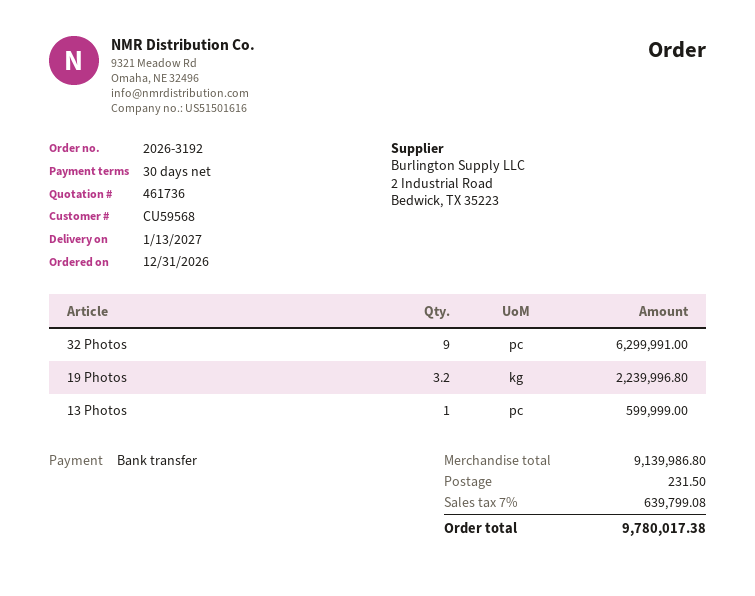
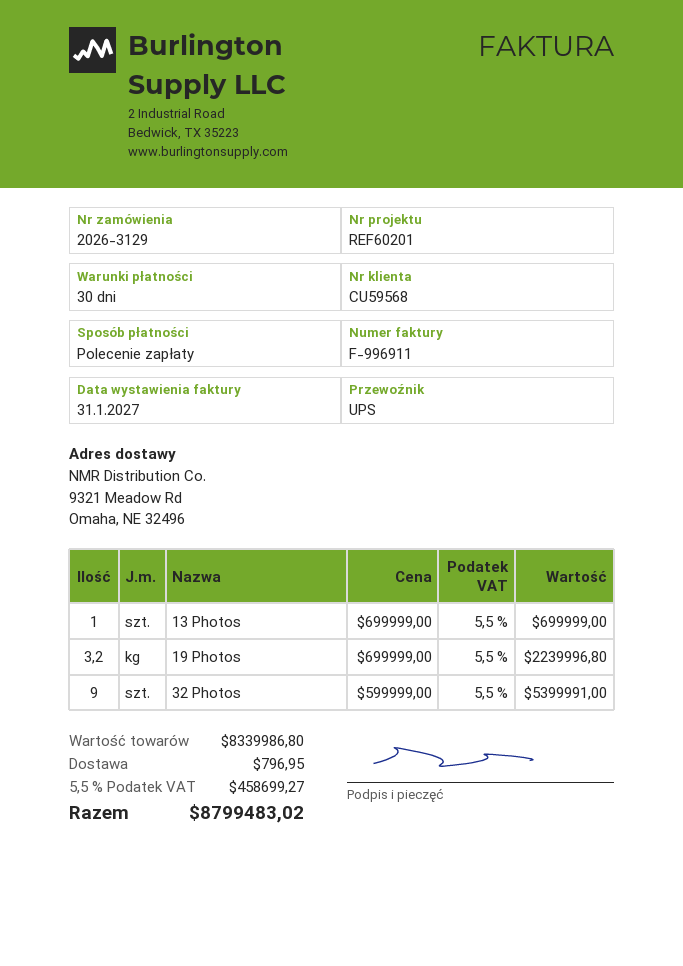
order number: 2026-3192 -> 2026-3129
payment method: bank transfer -> direct debit
32 Photos: 9 for 6299991.00 -> 9 for 5399991.00
13 Photos: 1 for 599999.00 -> 1 for 699999.00
subtotal: 9139986.80 -> 8339986.80
shipping: 231.50 -> 796.95
tax: 7% = 639799.08 -> 5.5% = 458699.27
total: 9780017.38 -> 8799483.02

